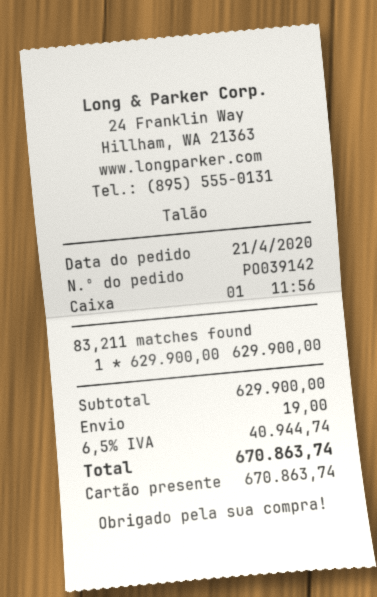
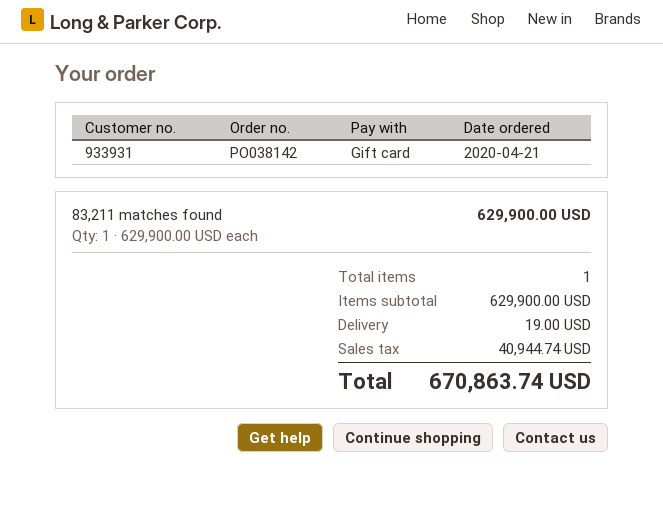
order number: PO039142 -> PO038142

